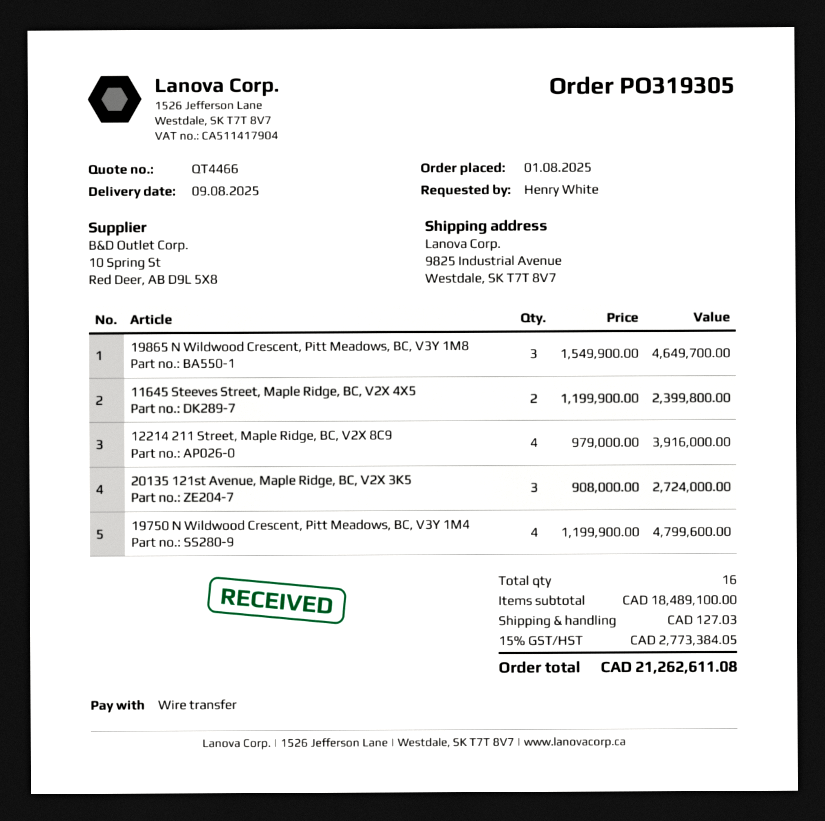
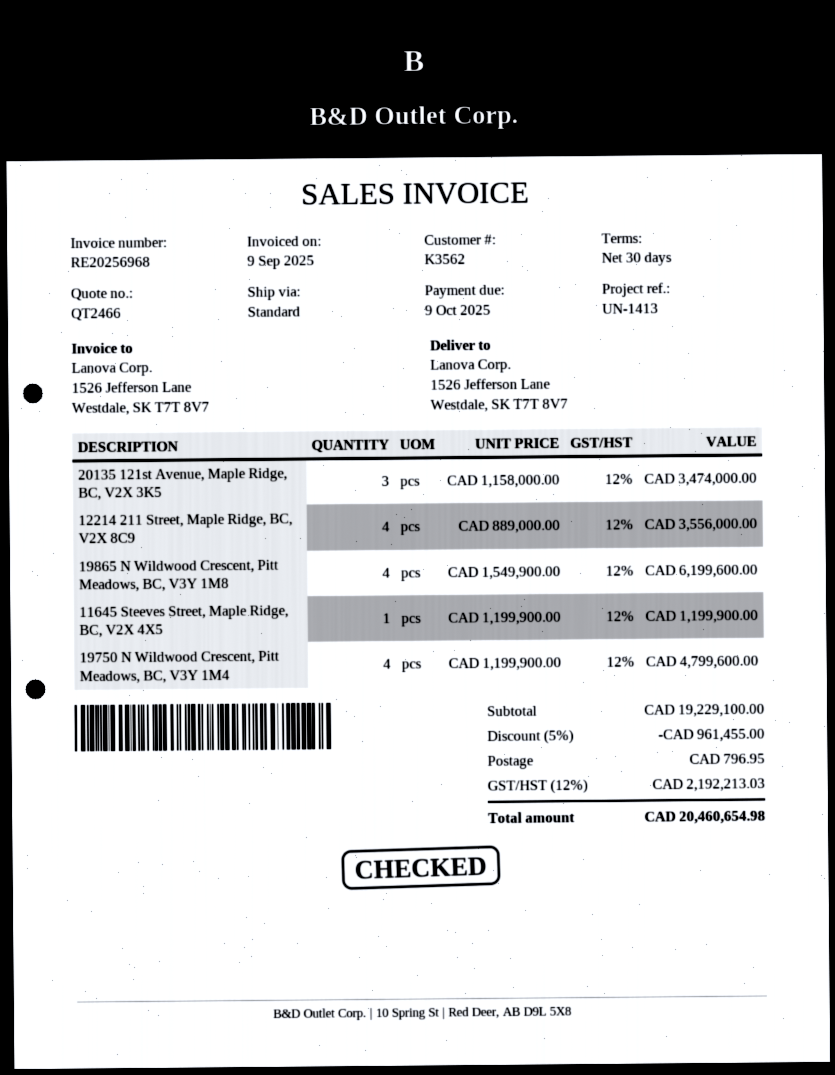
quote number: QT4466 -> QT2466
ship to: 9825 Industrial Avenue, Westdale, SK T7T 8V7 -> 1526 Jefferson Lane, Westdale, SK T7T 8V7
19865 N Wildwood Crescent, Pitt Meadows, BC, V3Y 1M8: 3 x 1549900.00 = 4649700.00 -> 4 x 1549900.00 = 6199600.00
11645 Steeves Street, Maple Ridge, BC, V2X 4X5: 2 x 1199900.00 = 2399800.00 -> 1 x 1199900.00 = 1199900.00
12214 211 Street, Maple Ridge, BC, V2X 8C9: 4 x 979000.00 = 3916000.00 -> 4 x 889000.00 = 3556000.00
20135 121st Avenue, Maple Ridge, BC, V2X 3K5: 3 x 908000.00 = 2724000.00 -> 3 x 1158000.00 = 3474000.00
subtotal: 18489100.00 -> 19229100.00
discount: none -> 5% = 961455.00
shipping: 127.03 -> 796.95
tax: 15% = 2773384.05 -> 12% = 2192213.03
total: 21262611.08 -> 20460654.98

